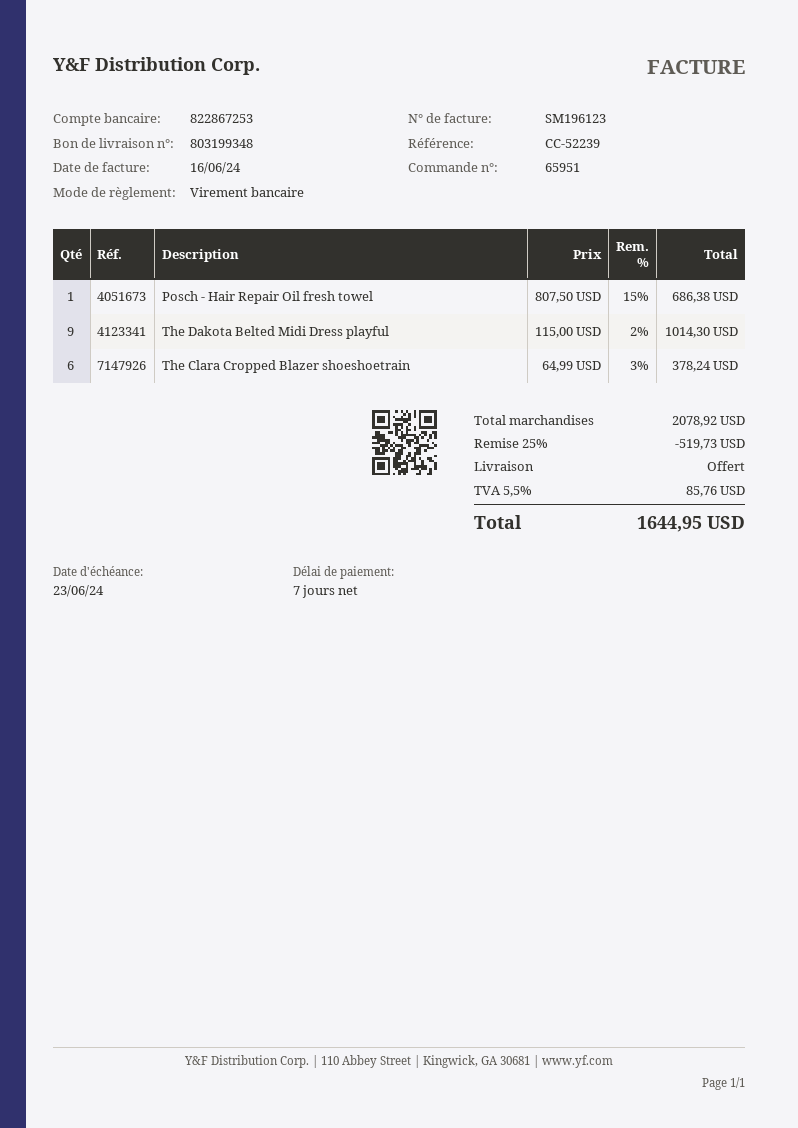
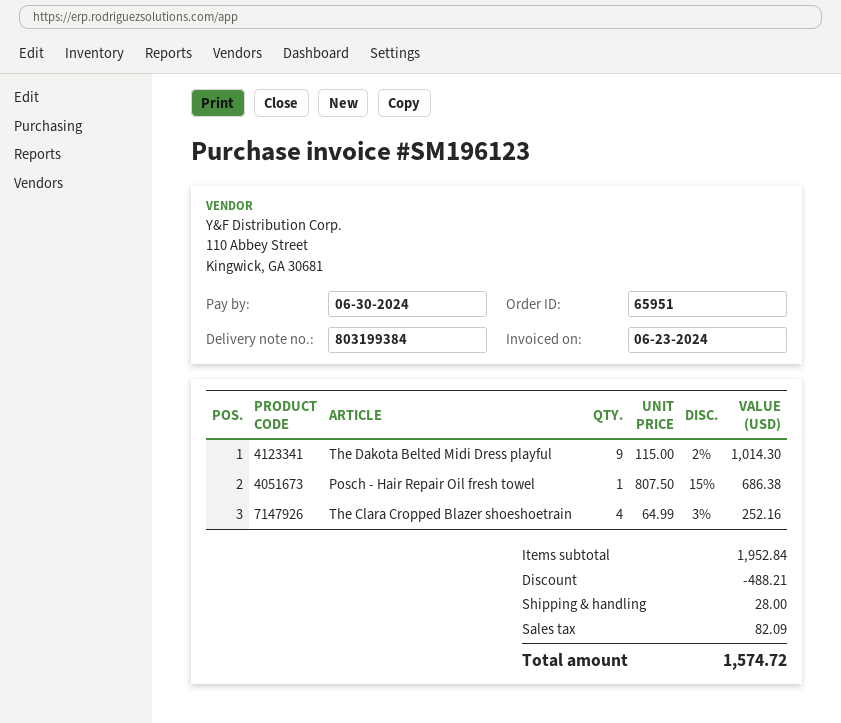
delivery note number: 803199348 -> 803199384
invoice date: 2024-06-16 -> 2024-06-23
due date: 2024-06-23 -> 2024-06-30
The Clara Cropped Blazer shoeshoetrain: 6 x 64.99 - 3% = 378.24 -> 4 x 64.99 - 3% = 252.16
subtotal: 2078.92 -> 1952.84
discount: 519.73 -> 488.21
shipping: 0.00 -> 28.00
tax: 85.76 -> 82.09
total: 1644.95 -> 1574.72

